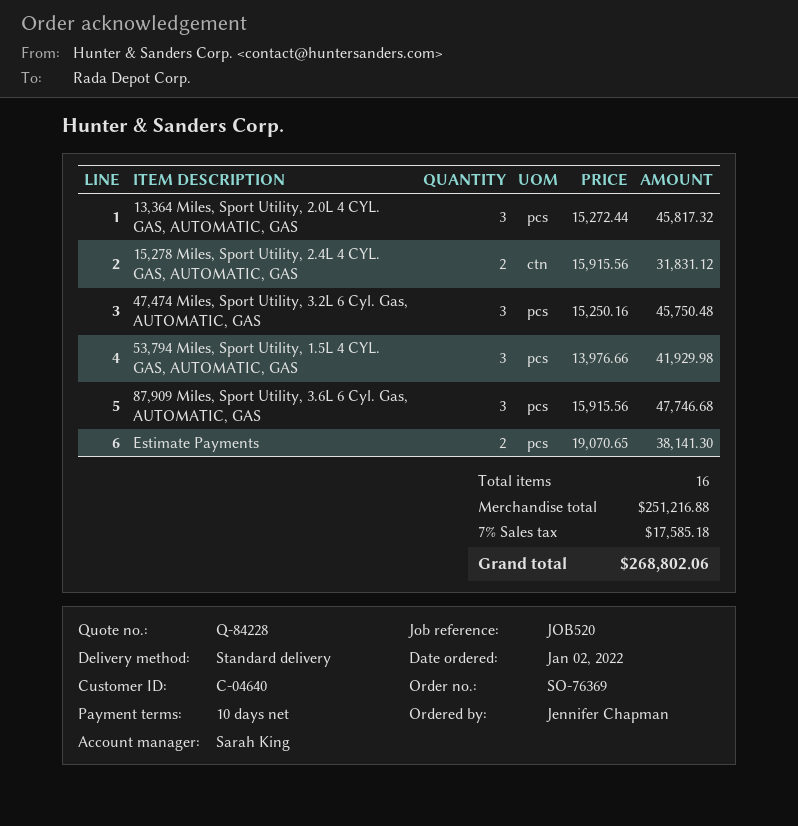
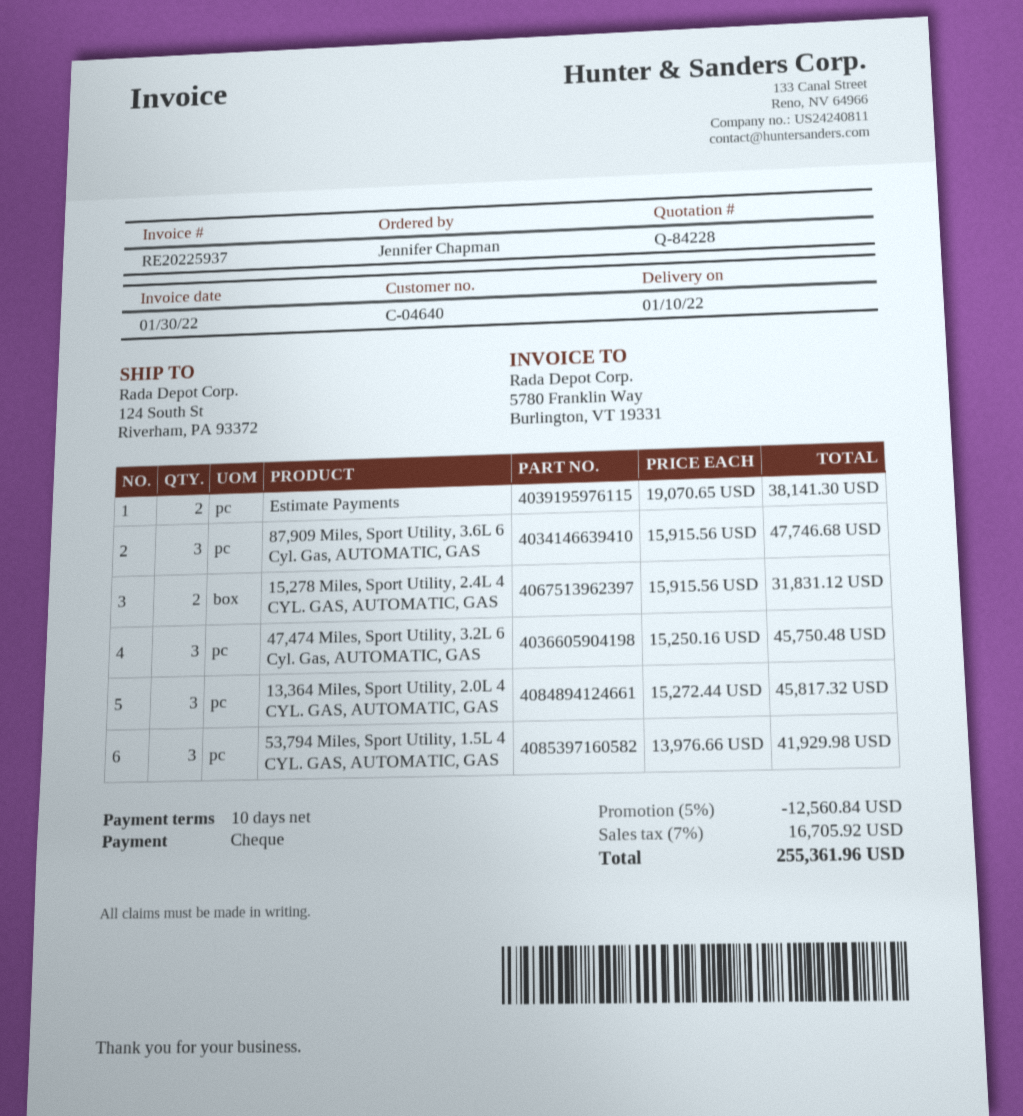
discount: none -> 5% = 12560.84
tax: 7% = 17585.18 -> 7% = 16705.92
total: 268802.06 -> 255361.96

